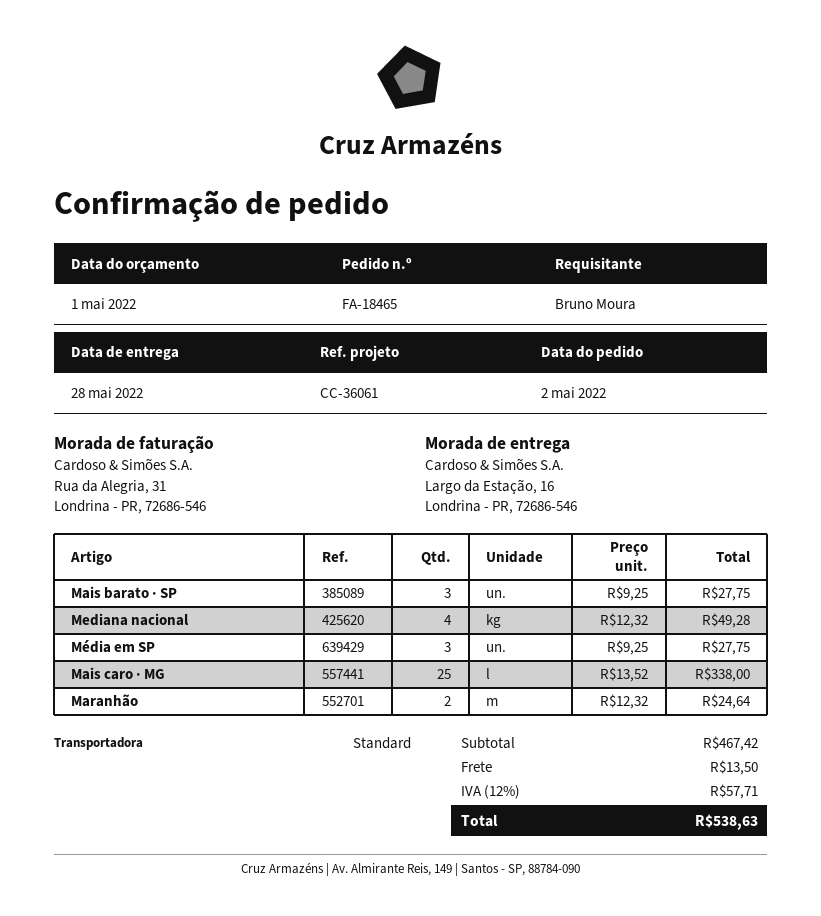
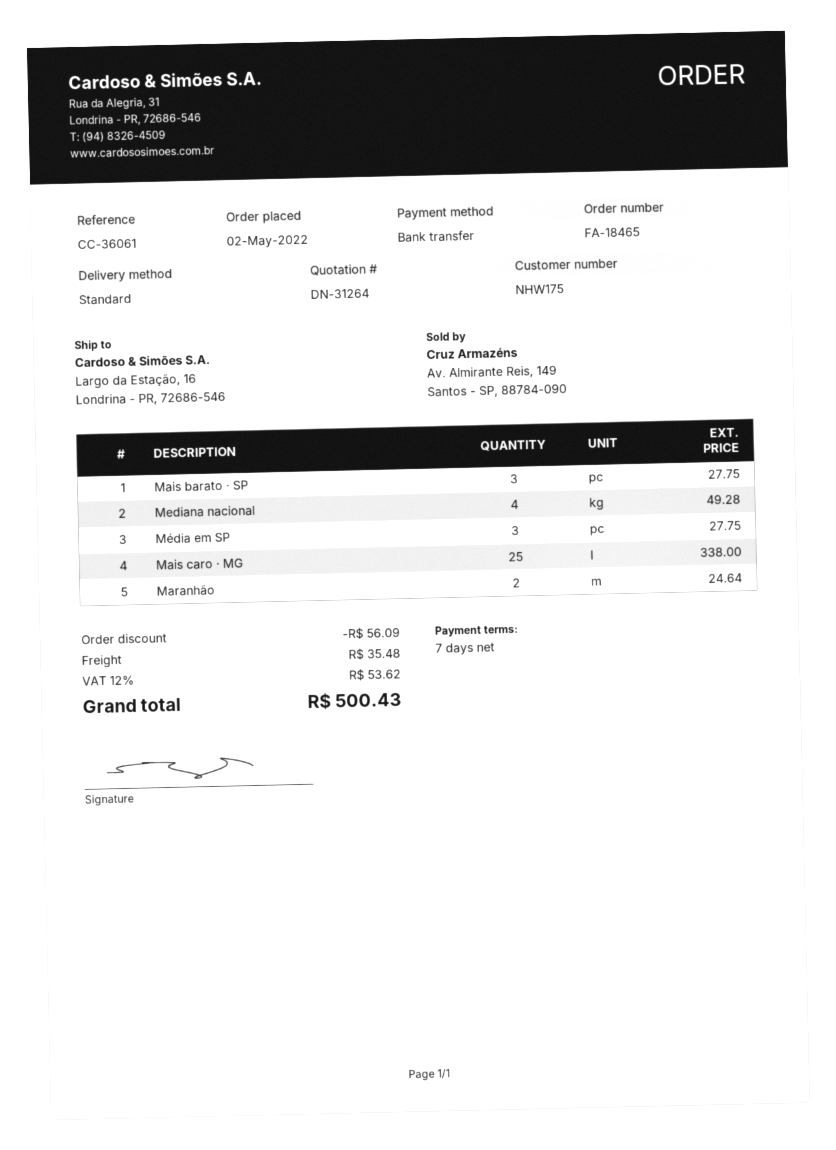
discount: none -> 56.09
shipping: 13.50 -> 35.48
tax: 12% = 57.71 -> 12% = 53.62
total: 538.63 -> 500.43

